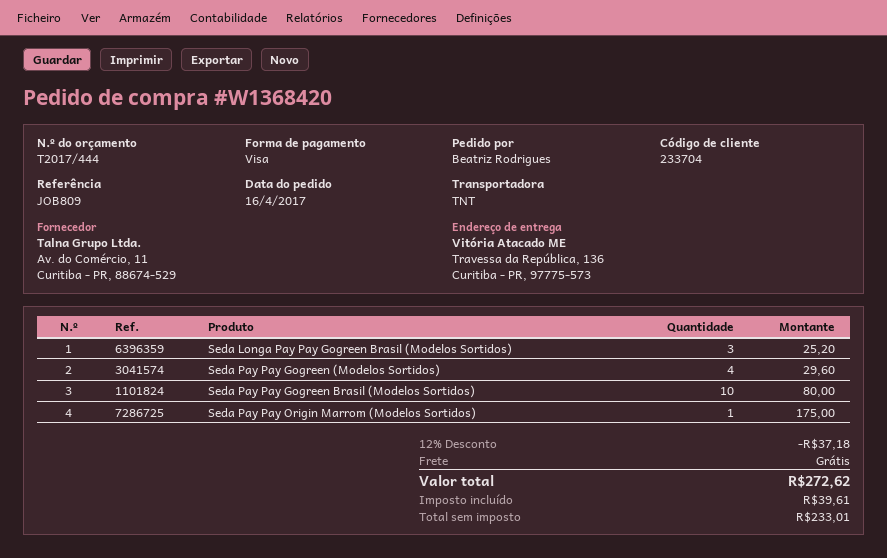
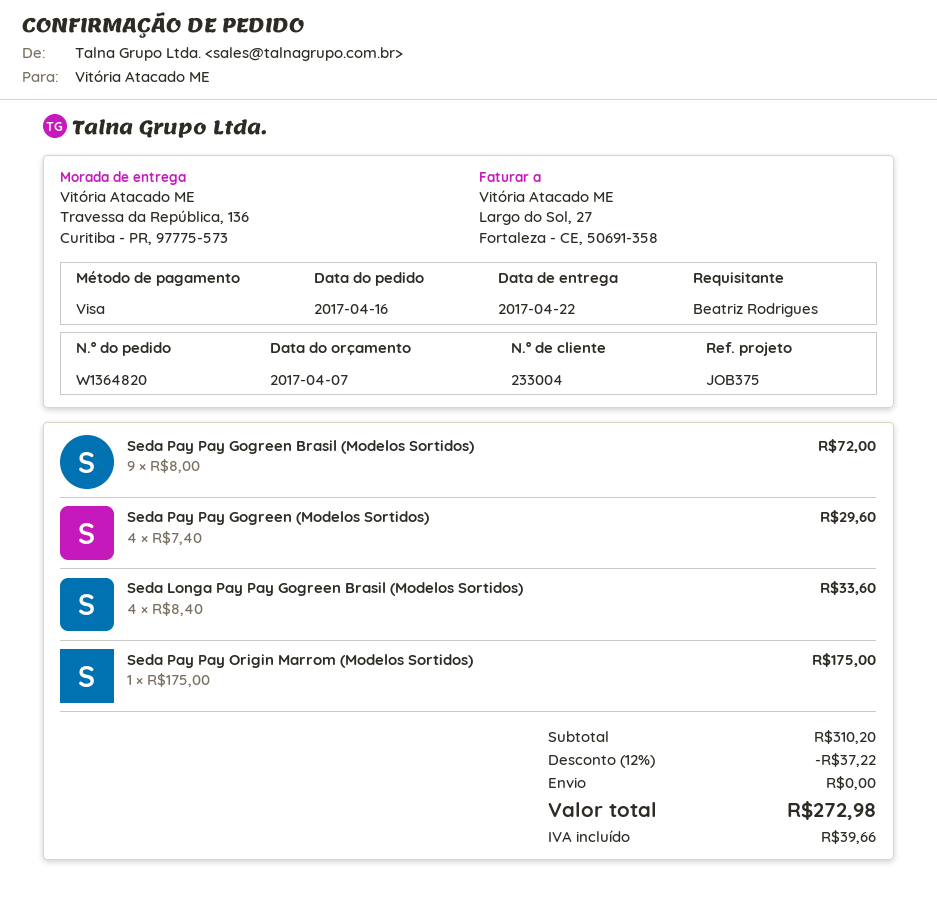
order number: W1368420 -> W1364820
customer number: 233704 -> 233004
reference: JOB809 -> JOB375
Seda Longa Pay Pay Gogreen Brasil (Modelos Sortidos): 3 for 25.20 -> 4 for 33.60
Seda Pay Pay Gogreen Brasil (Modelos Sortidos): 10 for 80.00 -> 9 for 72.00
discount: 12% = 37.18 -> 12% = 37.22
tax: 39.61 -> 39.66
total: 272.62 -> 272.98

